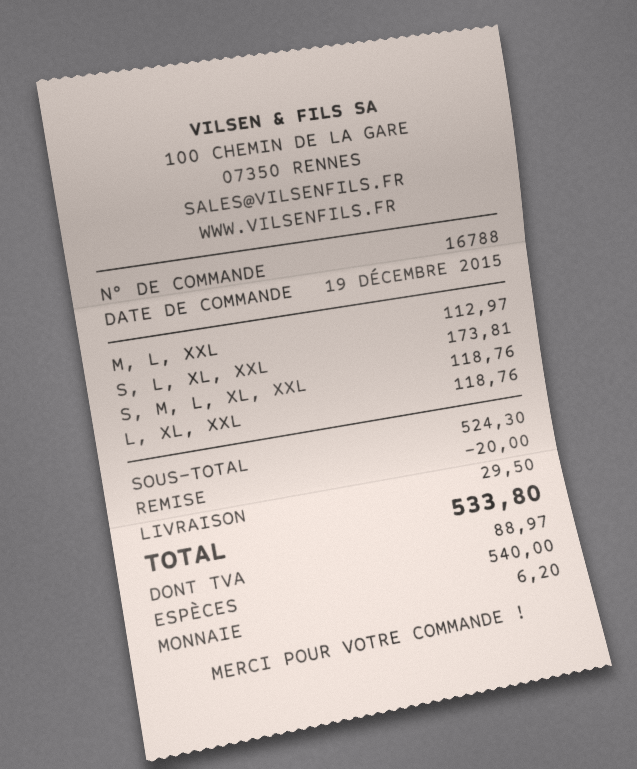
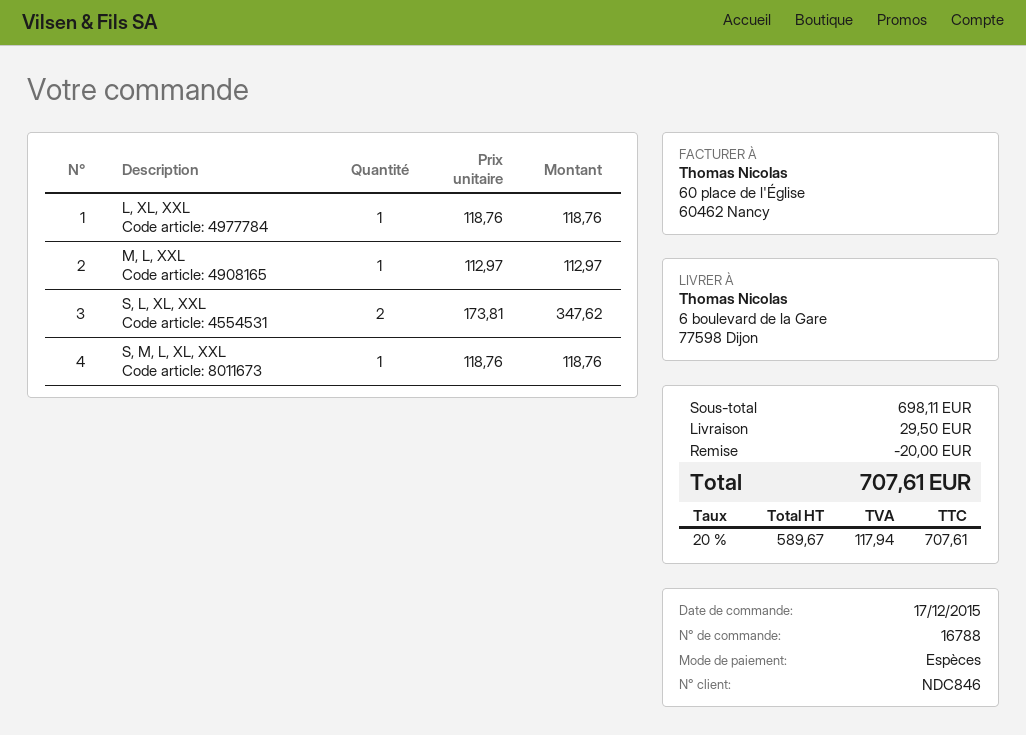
order date: 2015-12-19 -> 2015-12-17
S, L, XL, XXL: 1 x 173.81 = 173.81 -> 2 x 173.81 = 347.62
subtotal: 524.30 -> 698.11
tax: 88.97 -> 117.94
total: 533.80 -> 707.61

